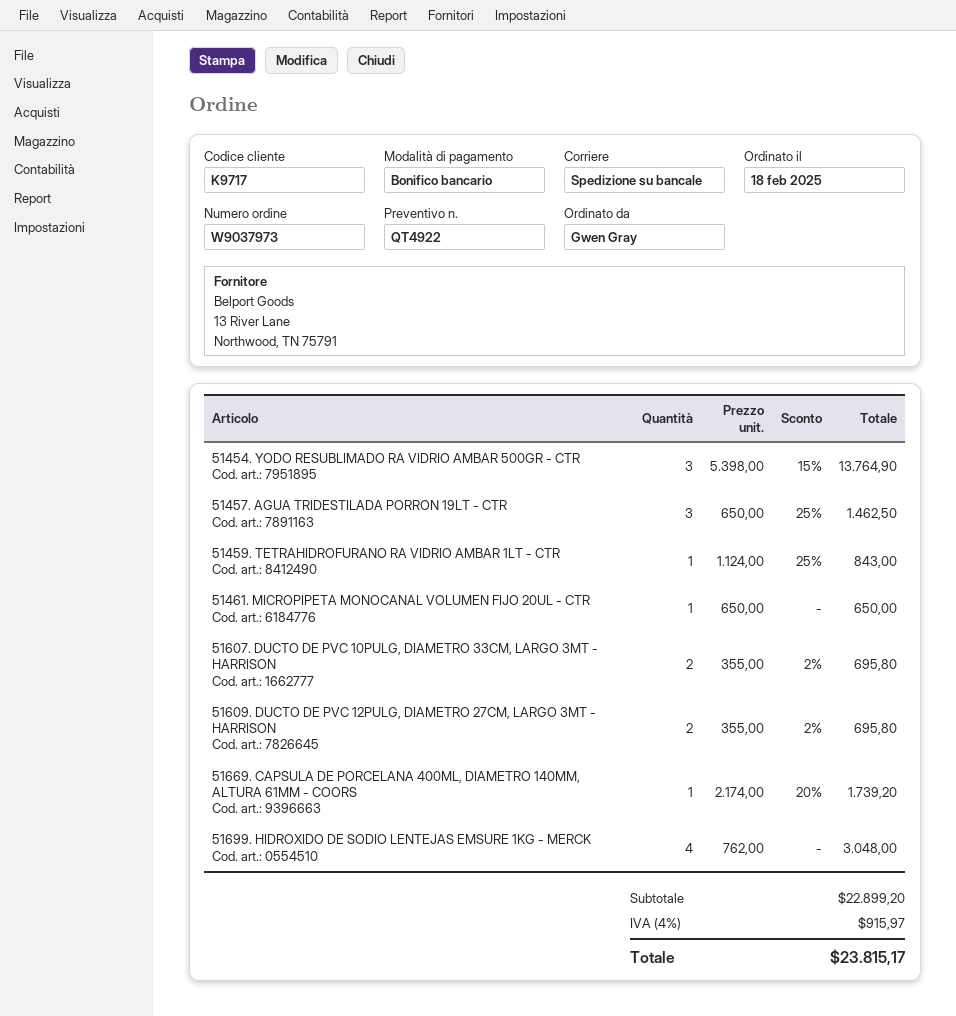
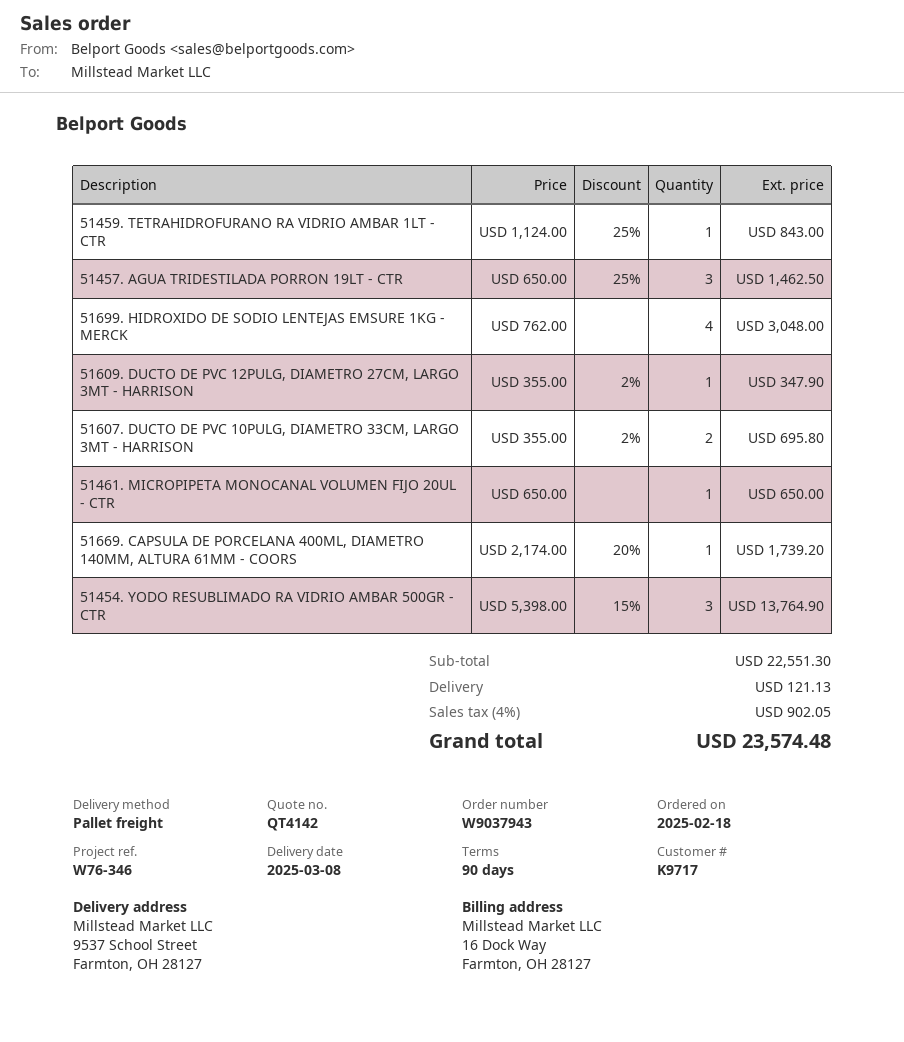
quote number: QT4922 -> QT4142
order number: W9037973 -> W9037943
51609. DUCTO DE PVC 12PULG, DIAMETRO 27CM, LARGO 3MT - HARRISON: 2 x 355.00 - 2% = 695.80 -> 1 x 355.00 - 2% = 347.90
subtotal: 22899.20 -> 22551.30
shipping: none -> 121.13
tax: 4% = 915.97 -> 4% = 902.05
total: 23815.17 -> 23574.48

